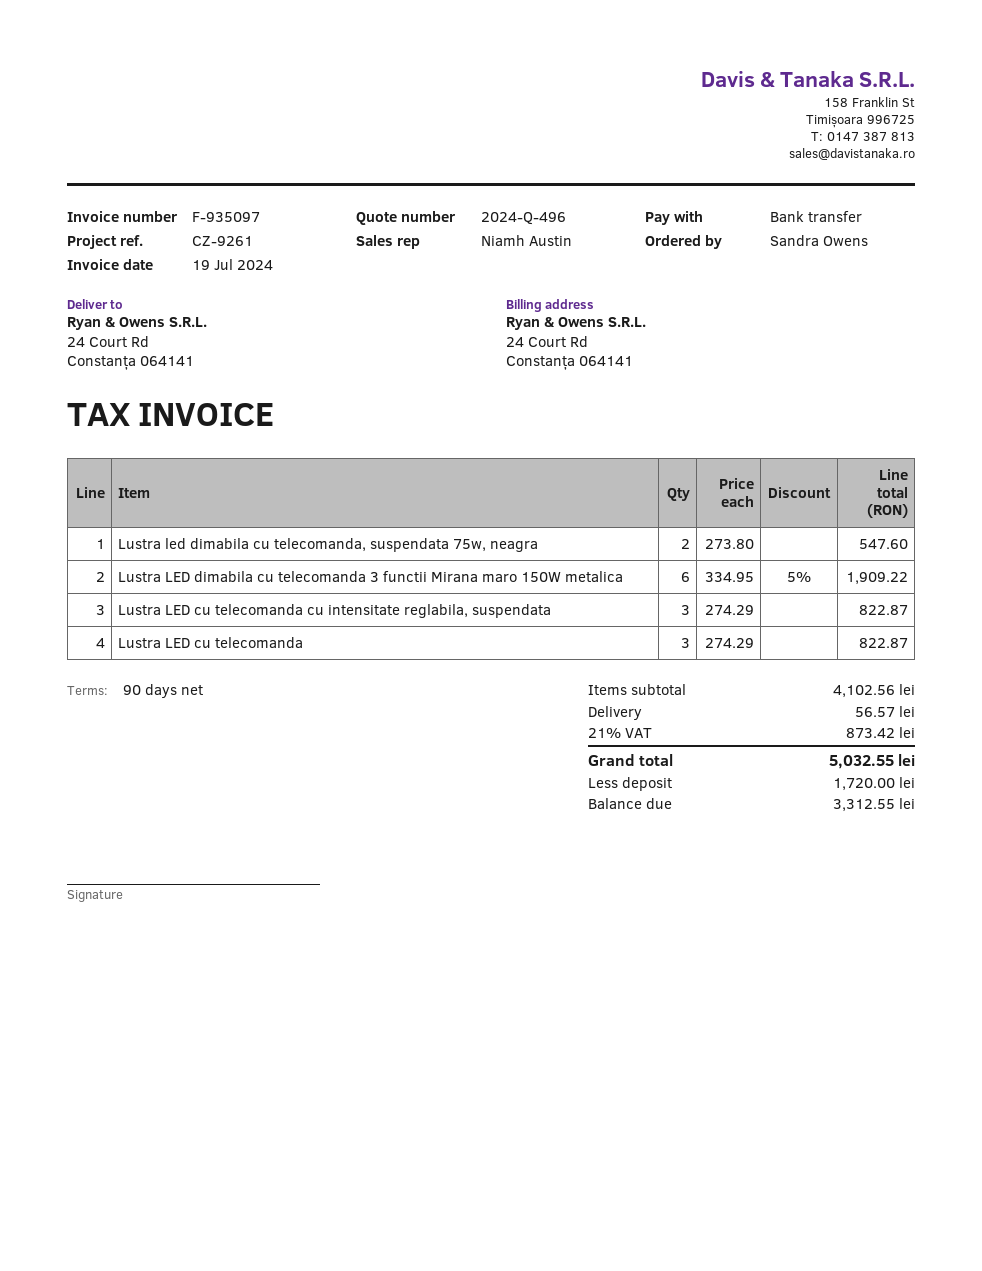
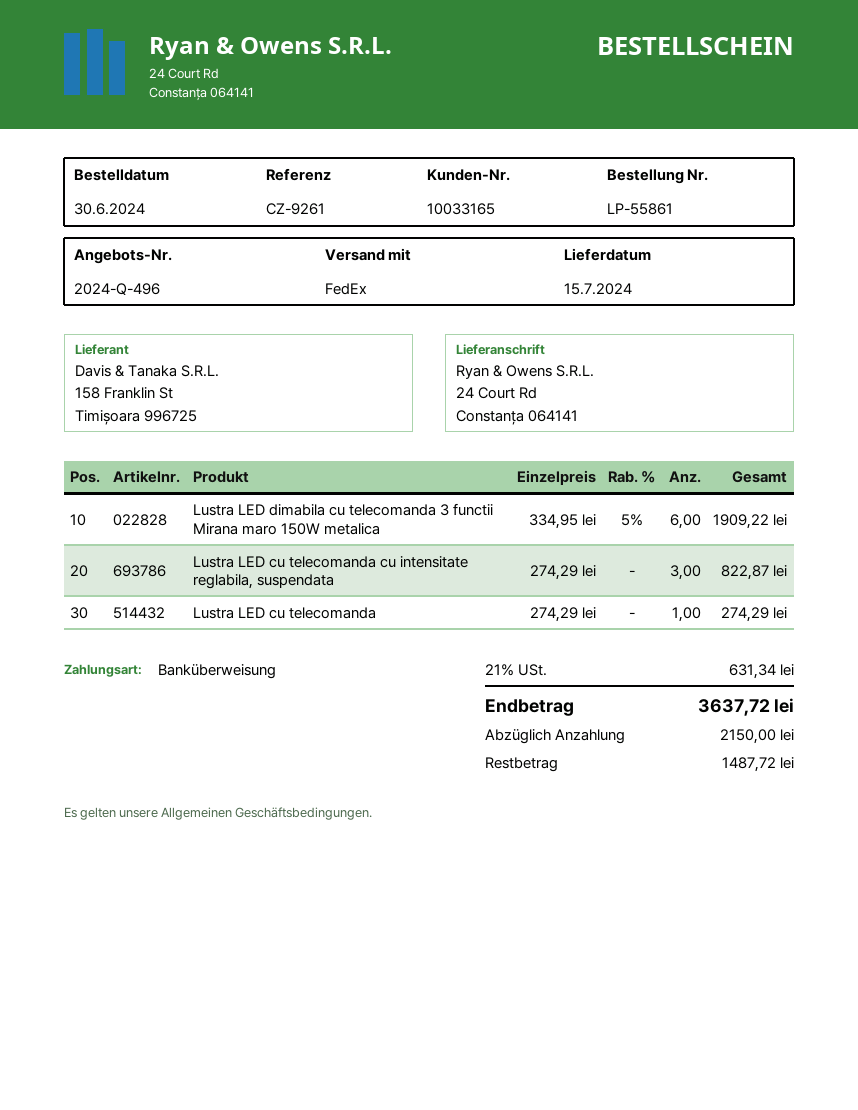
Lustra led dimabila cu telecomanda, suspendata 75w, neagra: 2 x 273.80 = 547.60 -> none
Lustra LED cu telecomanda: 3 x 274.29 = 822.87 -> 1 x 274.29 = 274.29
shipping: 56.57 -> none
tax: 21% = 873.42 -> 21% = 631.34
total: 5032.55 -> 3637.72
deposit: 1720.00 -> 2150.00
balance: 3312.55 -> 1487.72

